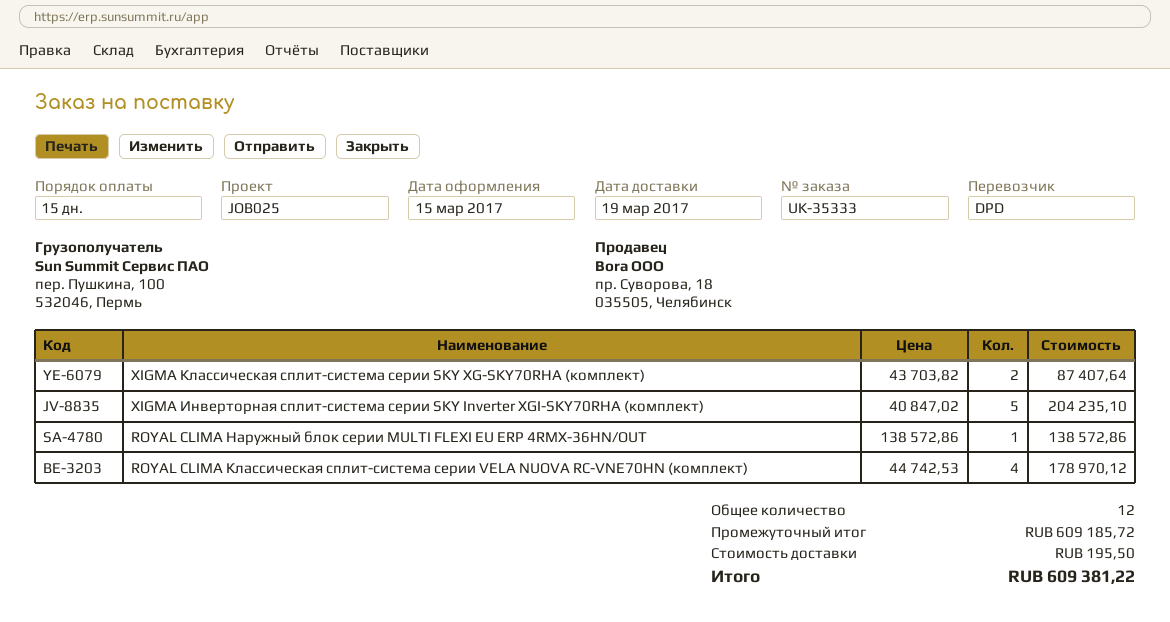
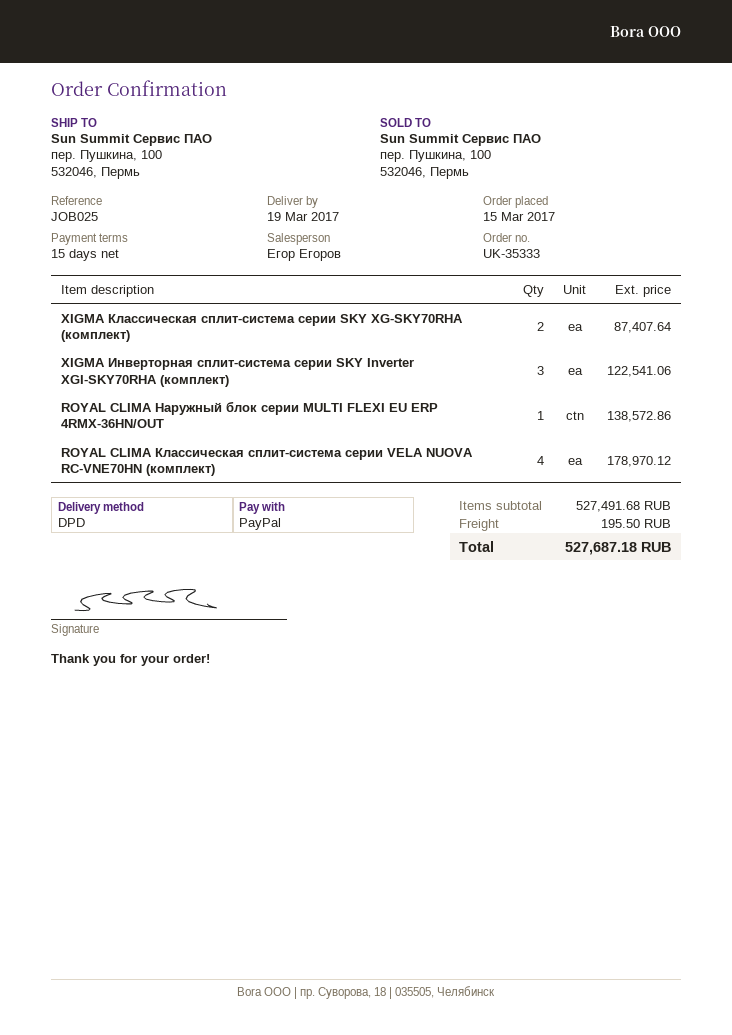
XIGMA Инверторная сплит-система серии SKY Inverter XGI-SKY70RHA (комплект): 5 for 204235.10 -> 3 for 122541.06
subtotal: 609185.72 -> 527491.68
total: 609381.22 -> 527687.18

